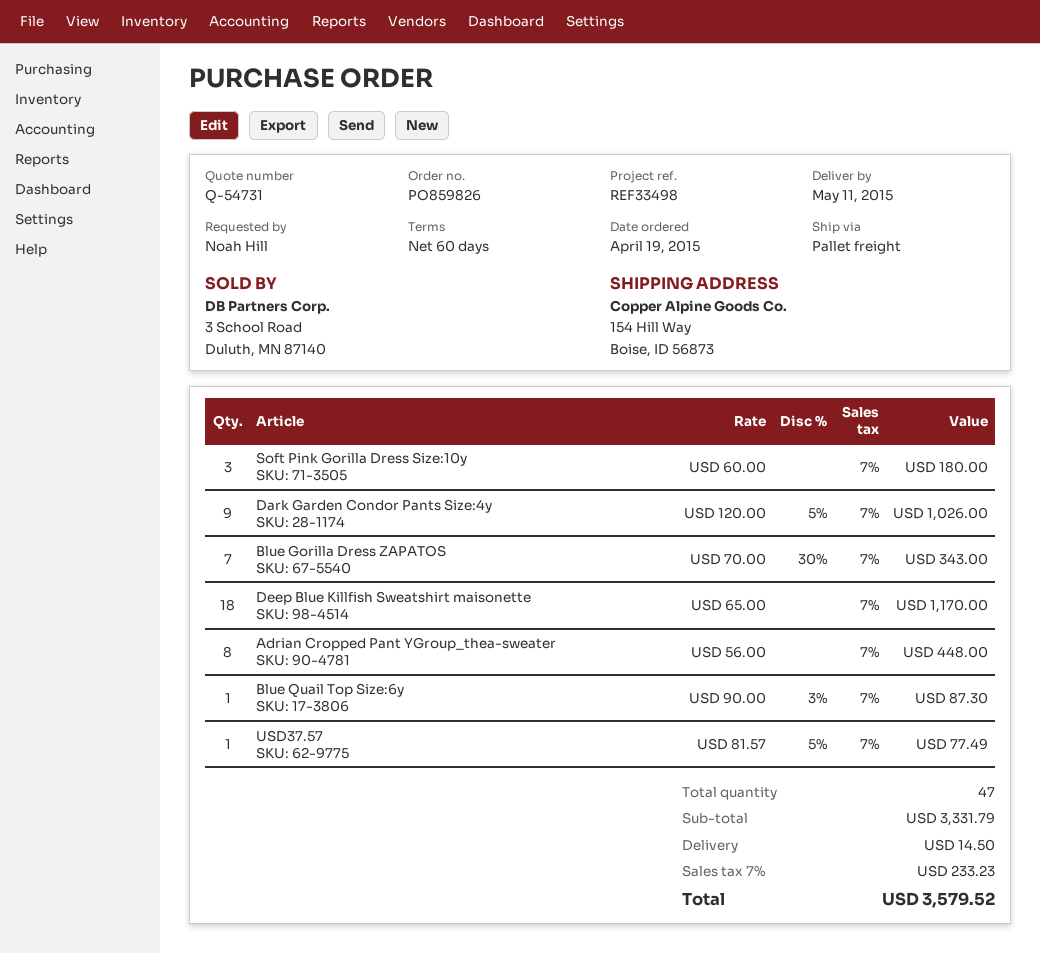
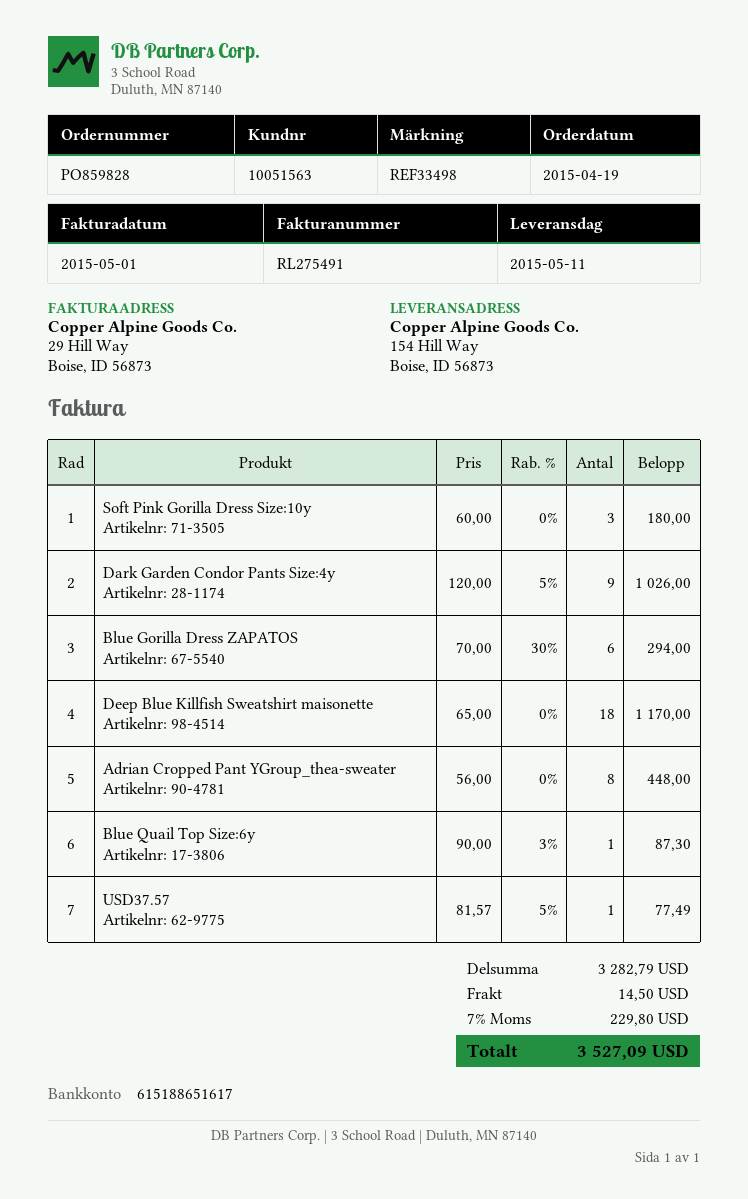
order number: PO859826 -> PO859828
Blue Gorilla Dress ZAPATOS: 7 x 70.00 - 30% = 343.00 -> 6 x 70.00 - 30% = 294.00
subtotal: 3331.79 -> 3282.79
tax: 7% = 233.23 -> 7% = 229.80
total: 3579.52 -> 3527.09

